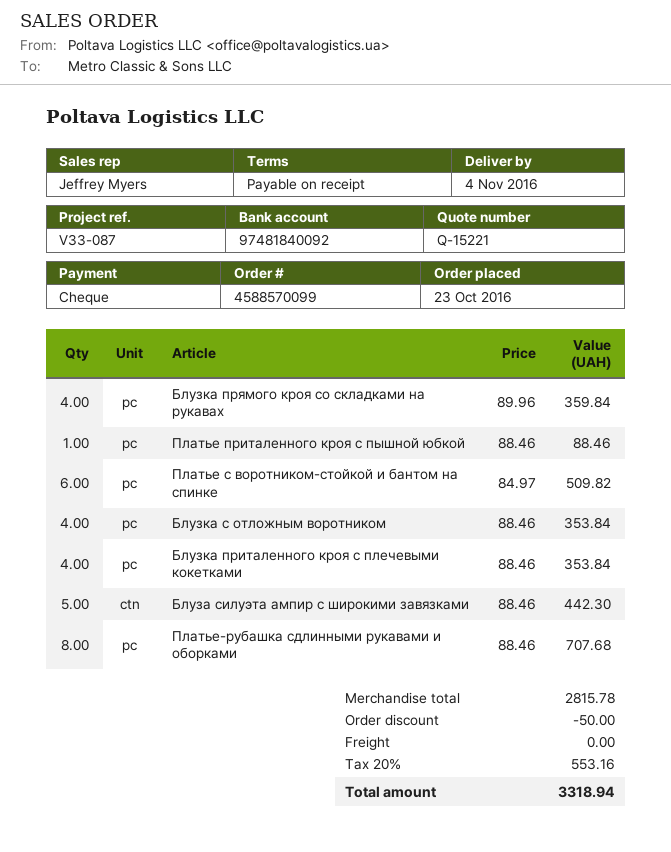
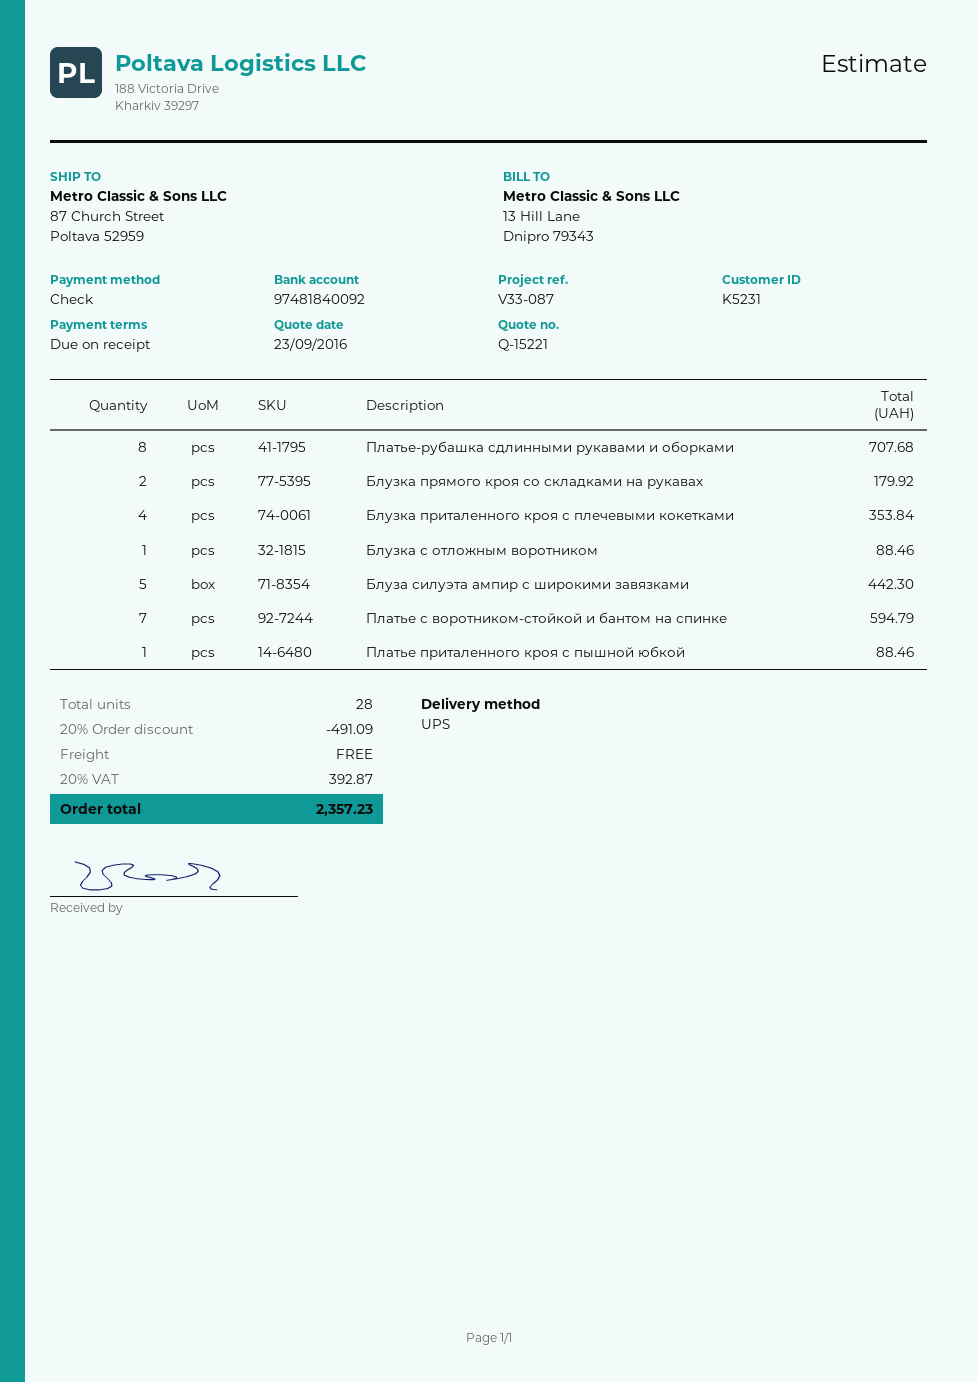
Блузка прямого кроя со складками на рукавах: 4 for 359.84 -> 2 for 179.92
Платье с воротником-стойкой и бантом на спинке: 6 for 509.82 -> 7 for 594.79
Блузка с отложным воротником: 4 for 353.84 -> 1 for 88.46
discount: 50.00 -> 491.09
tax: 20% = 553.16 -> 20% = 392.87
total: 3318.94 -> 2357.23

